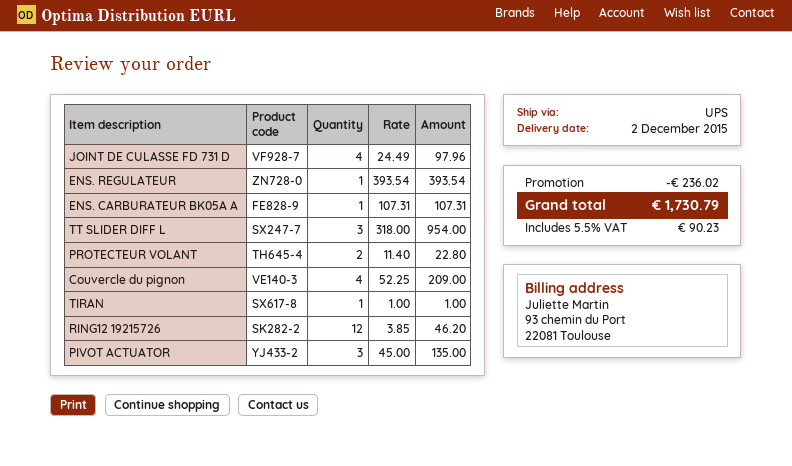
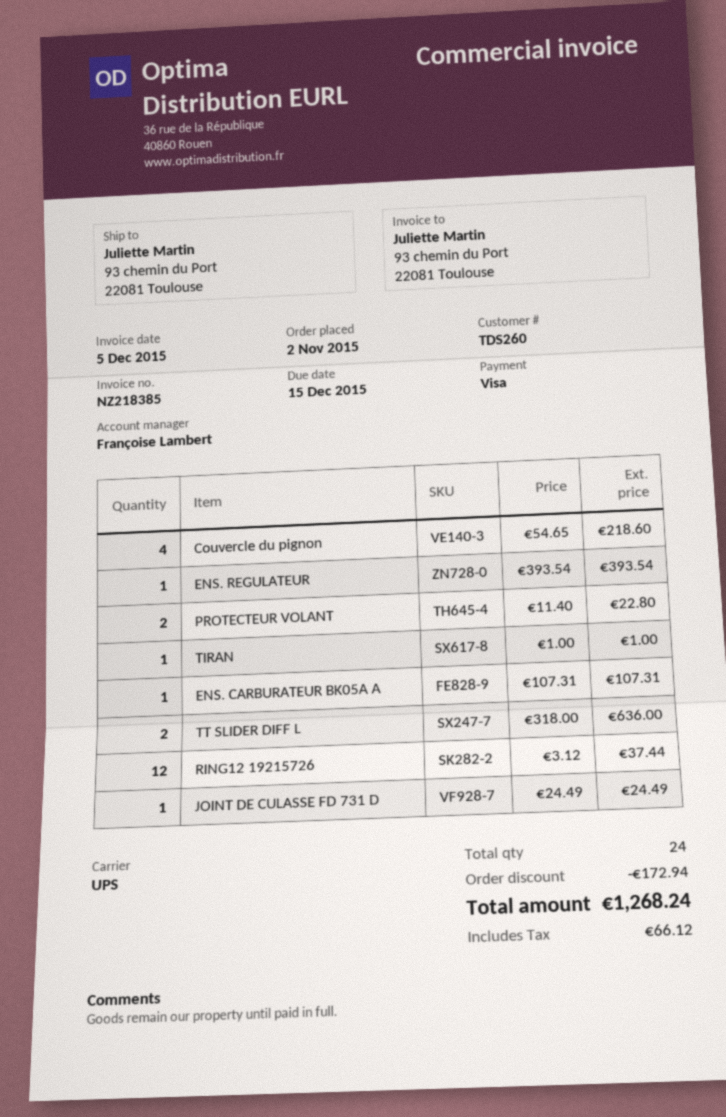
JOINT DE CULASSE FD 731 D: 4 x 24.49 = 97.96 -> 1 x 24.49 = 24.49
TT SLIDER DIFF L: 3 x 318.00 = 954.00 -> 2 x 318.00 = 636.00
Couvercle du pignon: 4 x 52.25 = 209.00 -> 4 x 54.65 = 218.60
RING12 19215726: 12 x 3.85 = 46.20 -> 12 x 3.12 = 37.44
PIVOT ACTUATOR: 3 x 45.00 = 135.00 -> none
discount: 236.02 -> 172.94
tax: 90.23 -> 66.12
total: 1730.79 -> 1268.24

